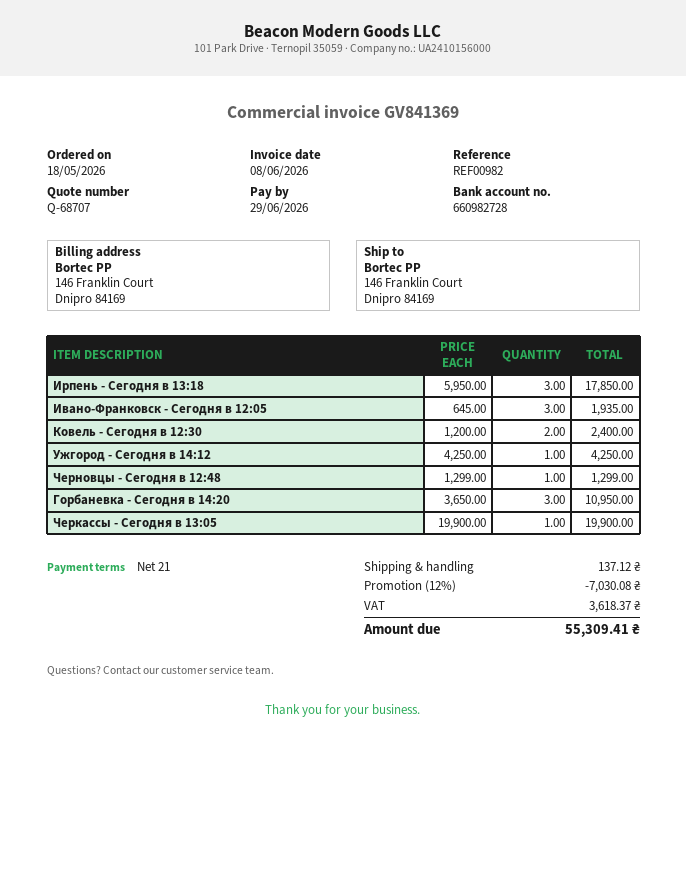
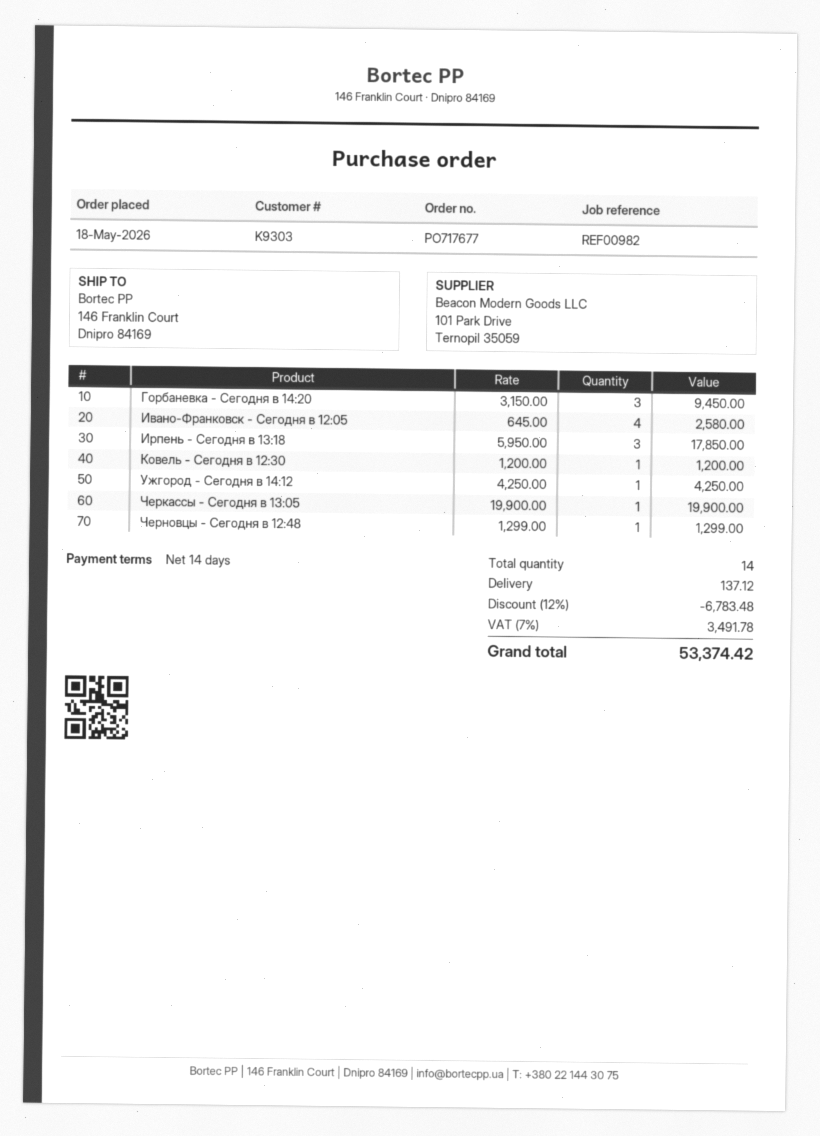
payment terms: 21 days -> 14 days
Ивано-Франковск - Сегодня в 12:05: 3 x 645.00 = 1935.00 -> 4 x 645.00 = 2580.00
Ковель - Сегодня в 12:30: 2 x 1200.00 = 2400.00 -> 1 x 1200.00 = 1200.00
Горбаневка - Сегодня в 14:20: 3 x 3650.00 = 10950.00 -> 3 x 3150.00 = 9450.00
discount: 12% = 7030.08 -> 12% = 6783.48
tax: 3618.37 -> 3491.78
total: 55309.41 -> 53374.42

